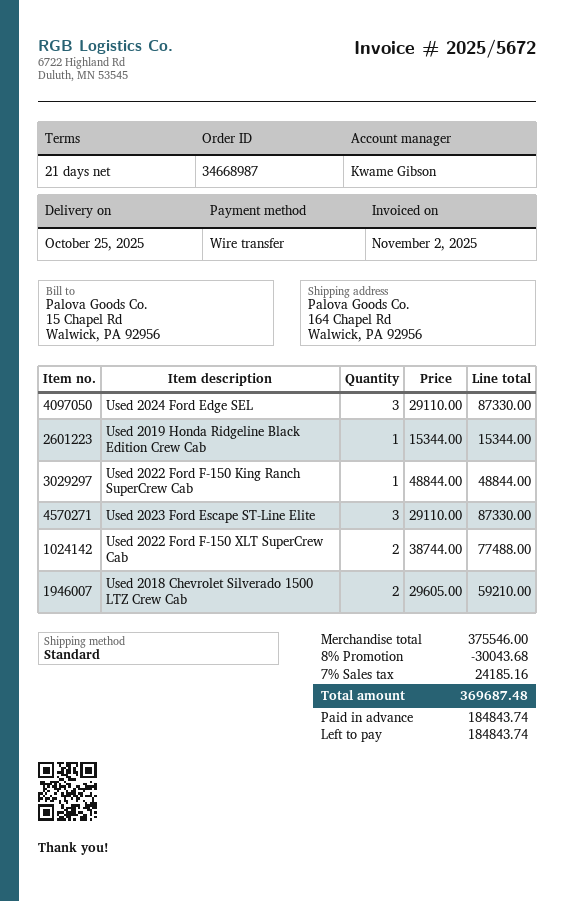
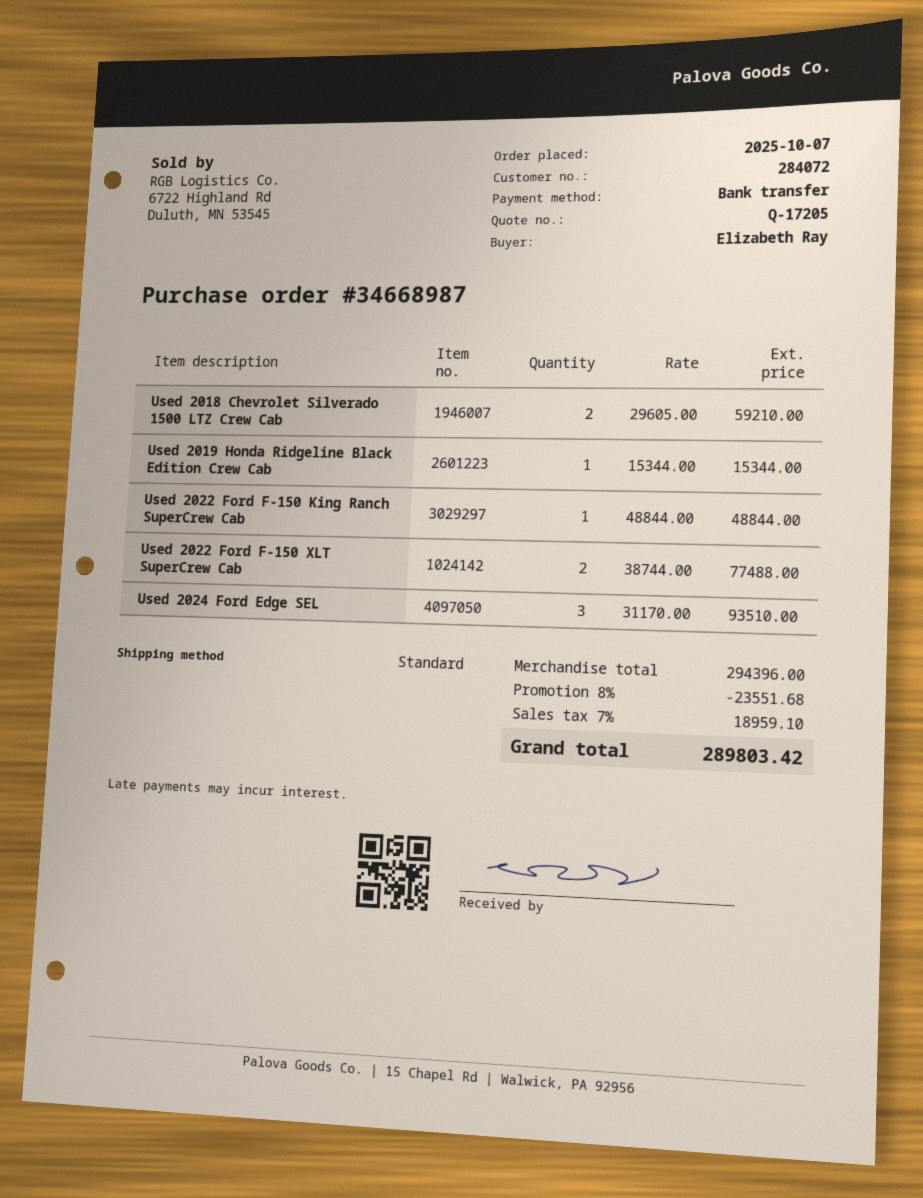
Used 2024 Ford Edge SEL: 3 x 29110.00 = 87330.00 -> 3 x 31170.00 = 93510.00
Used 2023 Ford Escape ST-Line Elite: 3 x 29110.00 = 87330.00 -> none
subtotal: 375546.00 -> 294396.00
discount: 8% = 30043.68 -> 8% = 23551.68
tax: 7% = 24185.16 -> 7% = 18959.10
total: 369687.48 -> 289803.42

